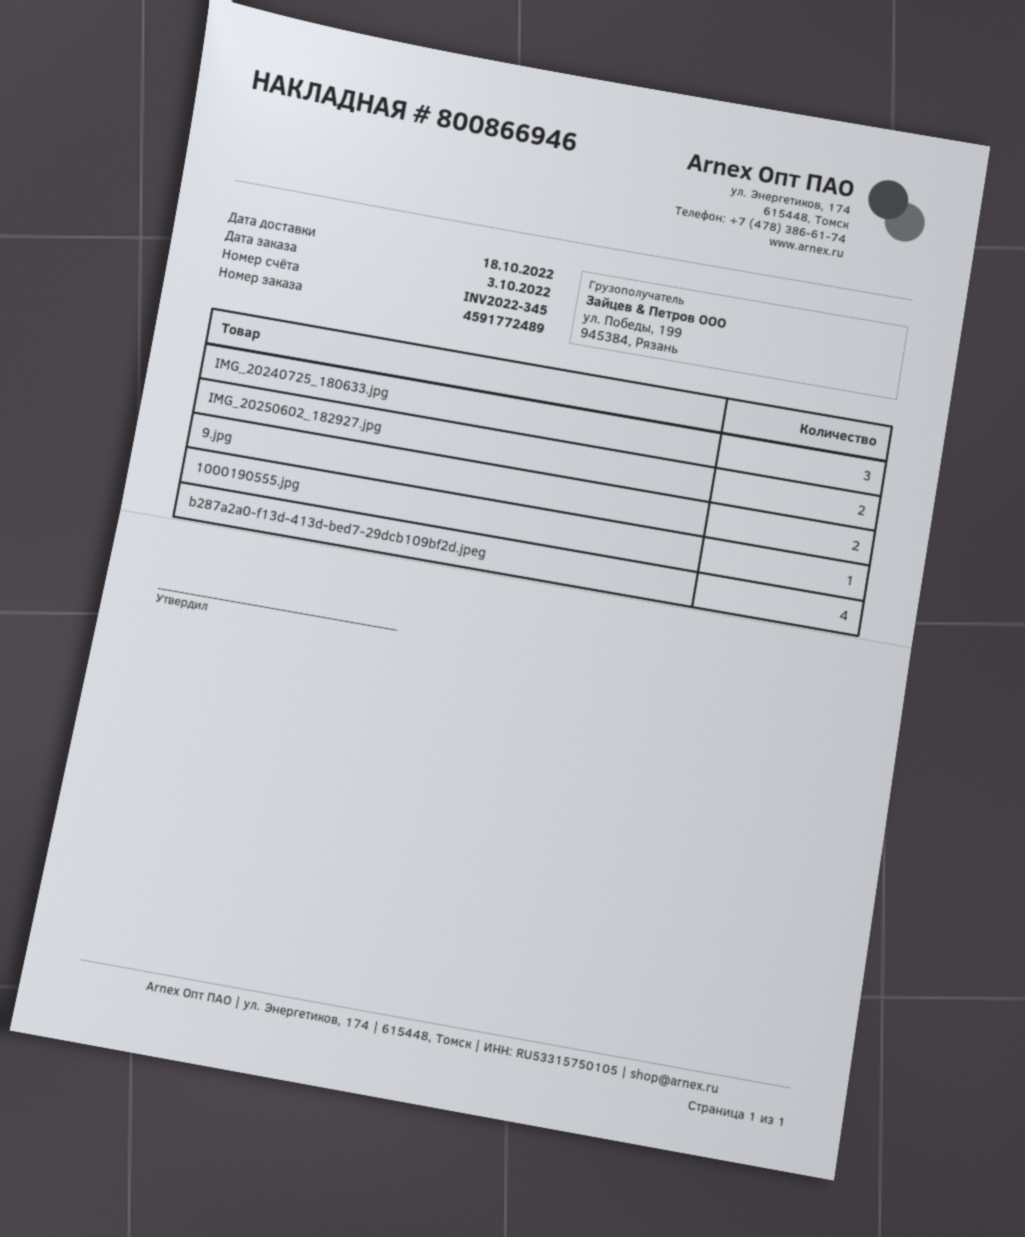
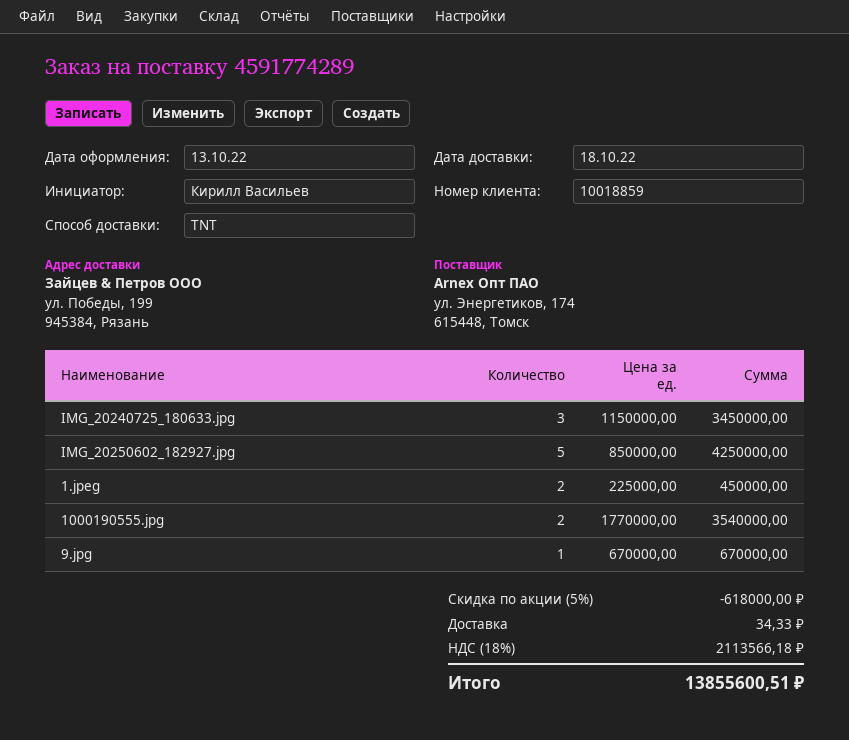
order number: 4591772489 -> 4591774289
order date: 2022-10-03 -> 2022-10-13
IMG_20250602_182927.jpg: 2 -> 5
9.jpg: 2 -> 1
1000190555.jpg: 1 -> 2
b287a2a0-f13d-413d-bed7-29dcb109bf2d.jpeg: 4 -> none
1.jpeg: none -> 2

